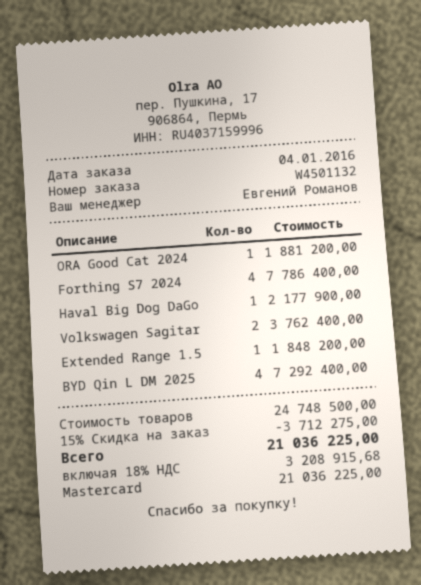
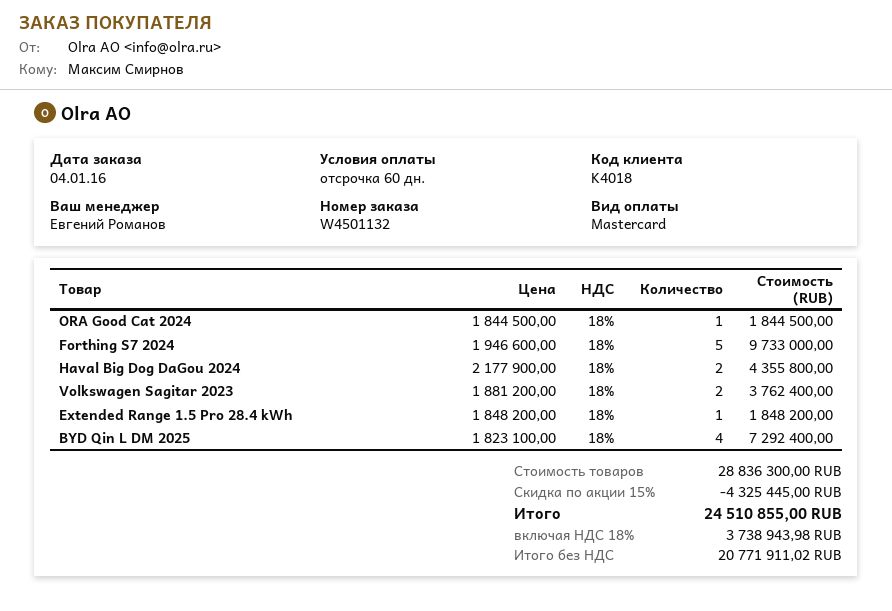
ORA Good Cat 2024: 1 for 1881200.00 -> 1 for 1844500.00
Forthing S7 2024: 4 for 7786400.00 -> 5 for 9733000.00
Haval Big Dog DaGo: 1 for 2177900.00 -> 2 for 4355800.00
subtotal: 24748500.00 -> 28836300.00
discount: 15% = 3712275.00 -> 15% = 4325445.00
tax: 18% = 3208915.68 -> 18% = 3738943.98
total: 21036225.00 -> 24510855.00

